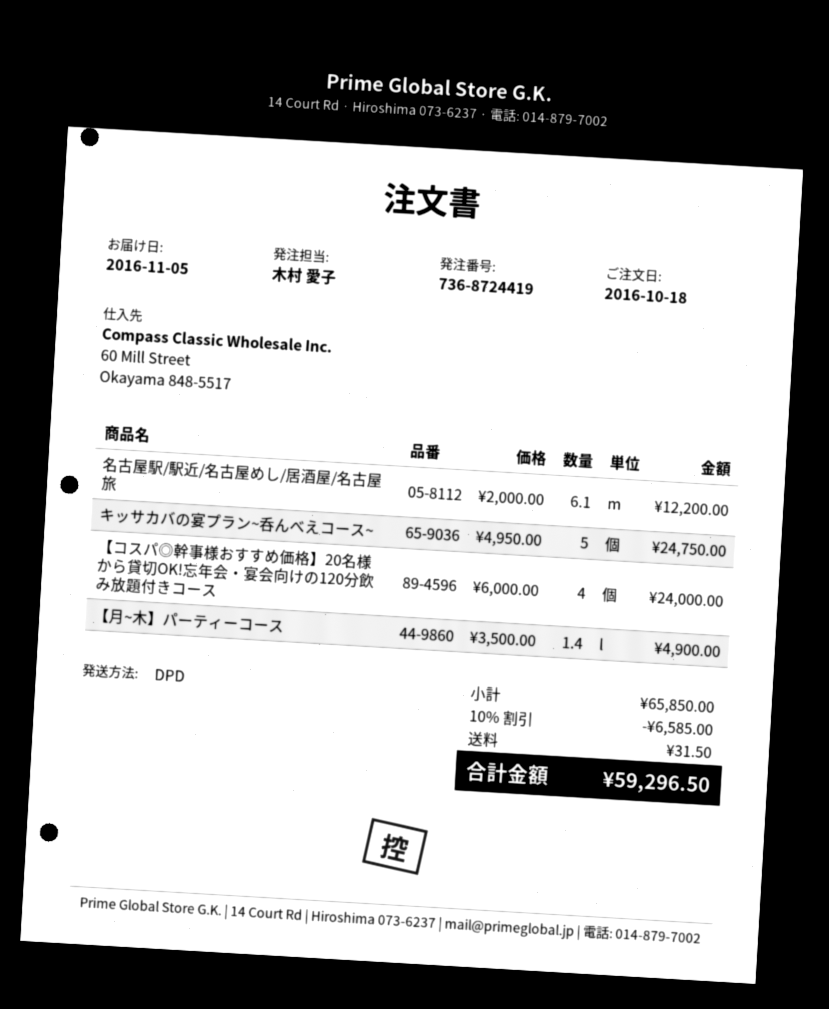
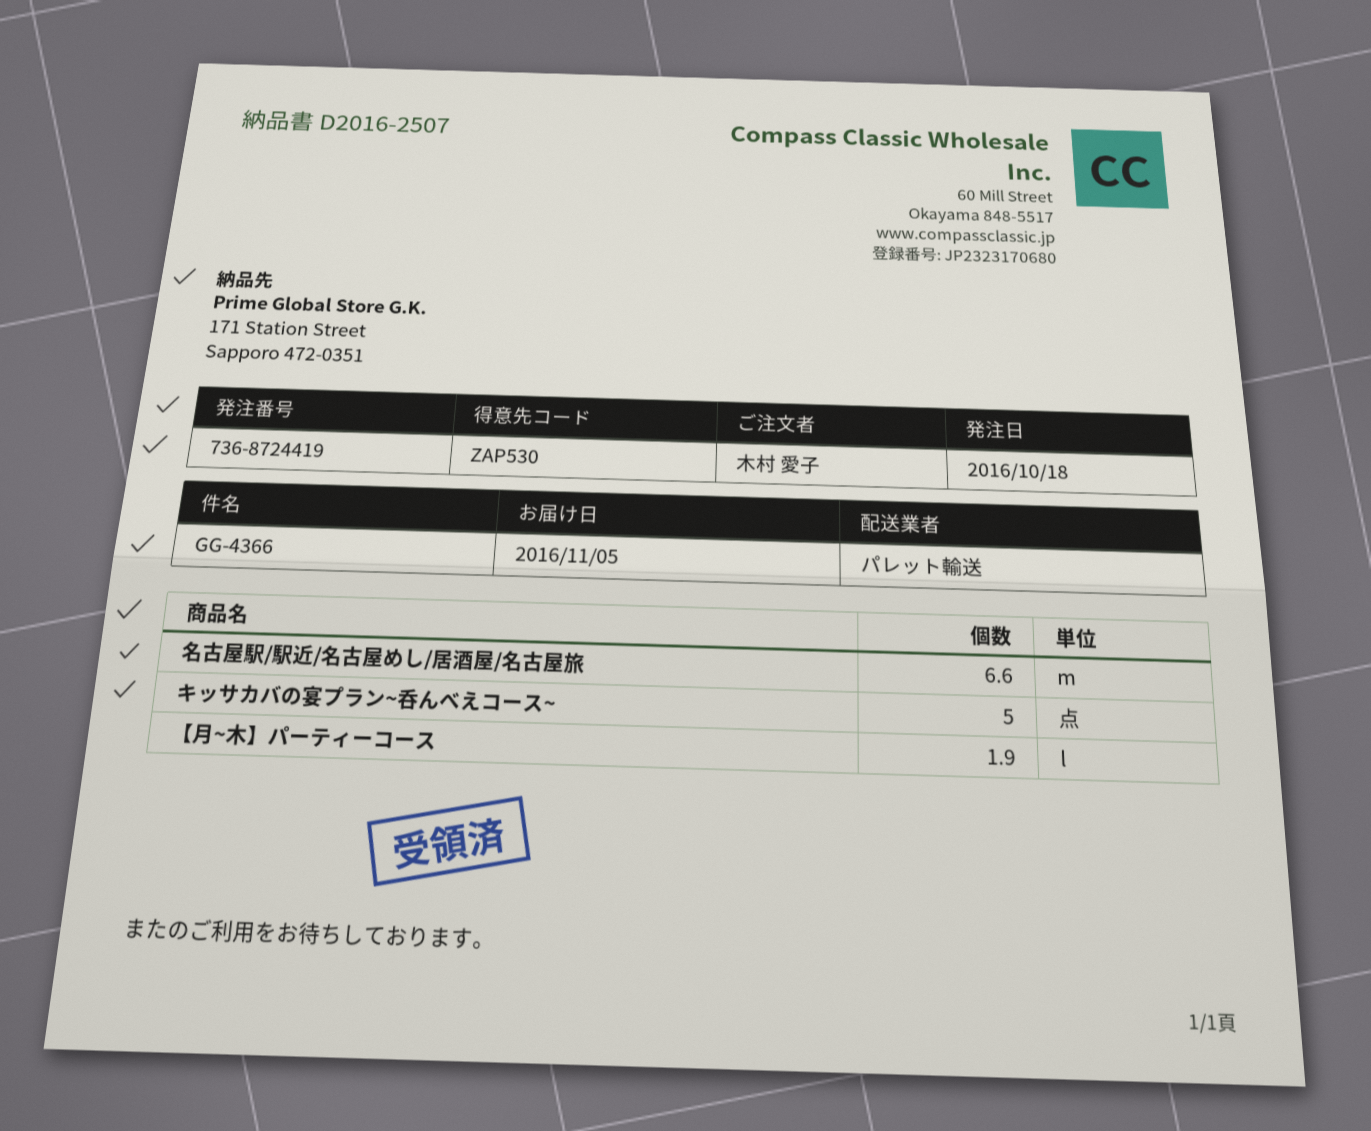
shipping method: DPD -> pallet freight
名古屋駅/駅近/名古屋めし/居酒屋/名古屋旅: 6.1 -> 6.6
【コスパ◎幹事様おすすめ価格】20名様から貸切OK!忘年会・宴会向けの120分飲み放題付きコース: 4 -> none
【月~木】パーティーコース: 1.4 -> 1.9

